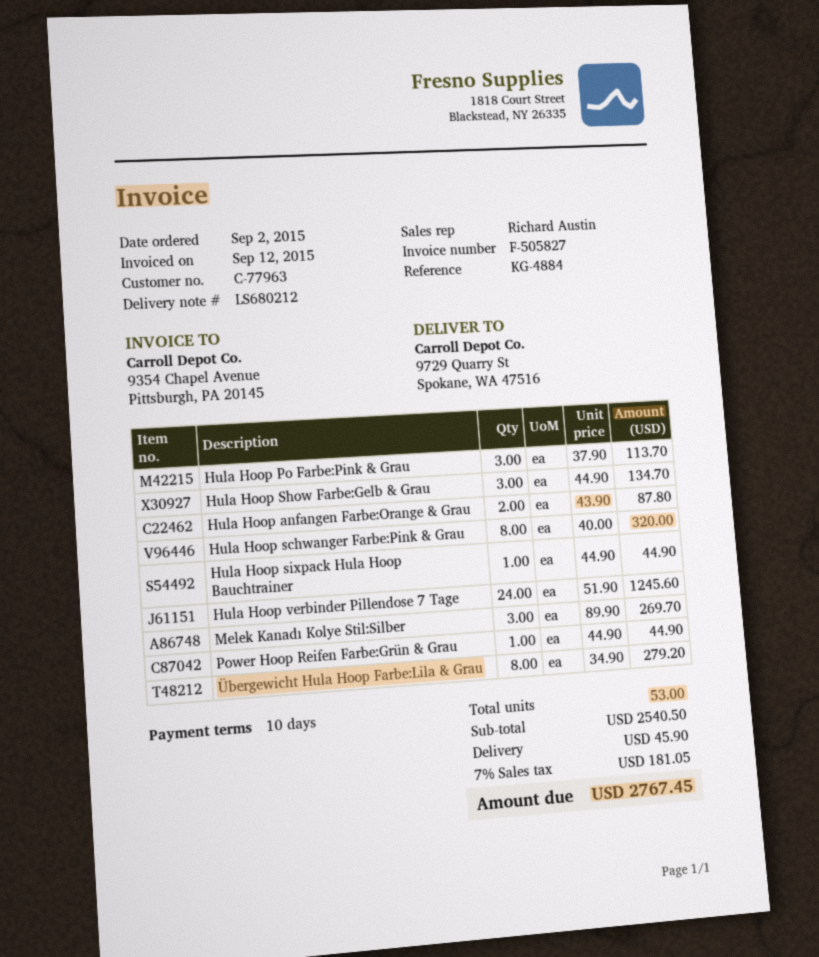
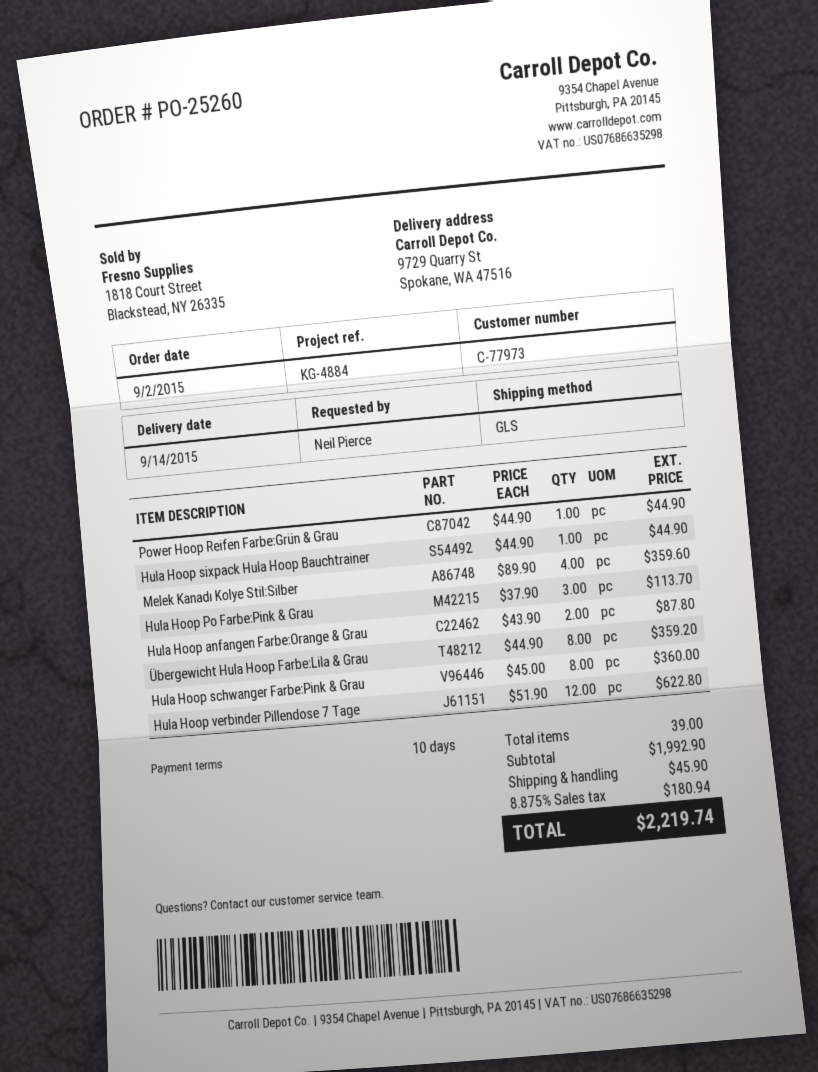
customer number: C-77963 -> C-77973
Hula Hoop Show Farbe:Gelb & Grau: 3 x 44.90 = 134.70 -> none
Hula Hoop schwanger Farbe:Pink & Grau: 8 x 40.00 = 320.00 -> 8 x 45.00 = 360.00
Hula Hoop verbinder Pillendose 7 Tage: 24 x 51.90 = 1245.60 -> 12 x 51.90 = 622.80
Melek Kanadı Kolye Stil:Silber: 3 x 89.90 = 269.70 -> 4 x 89.90 = 359.60
Übergewicht Hula Hoop Farbe:Lila & Grau: 8 x 34.90 = 279.20 -> 8 x 44.90 = 359.20
total quantity: 53 -> 39
subtotal: 2540.50 -> 1992.90
tax: 7% = 181.05 -> 8.875% = 180.94
total: 2767.45 -> 2219.74

